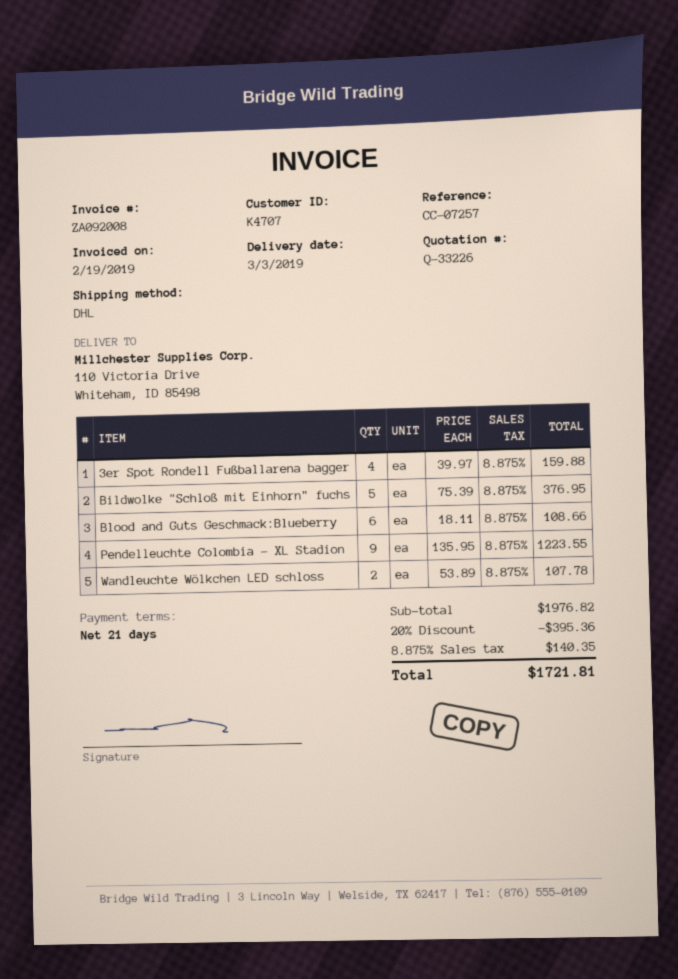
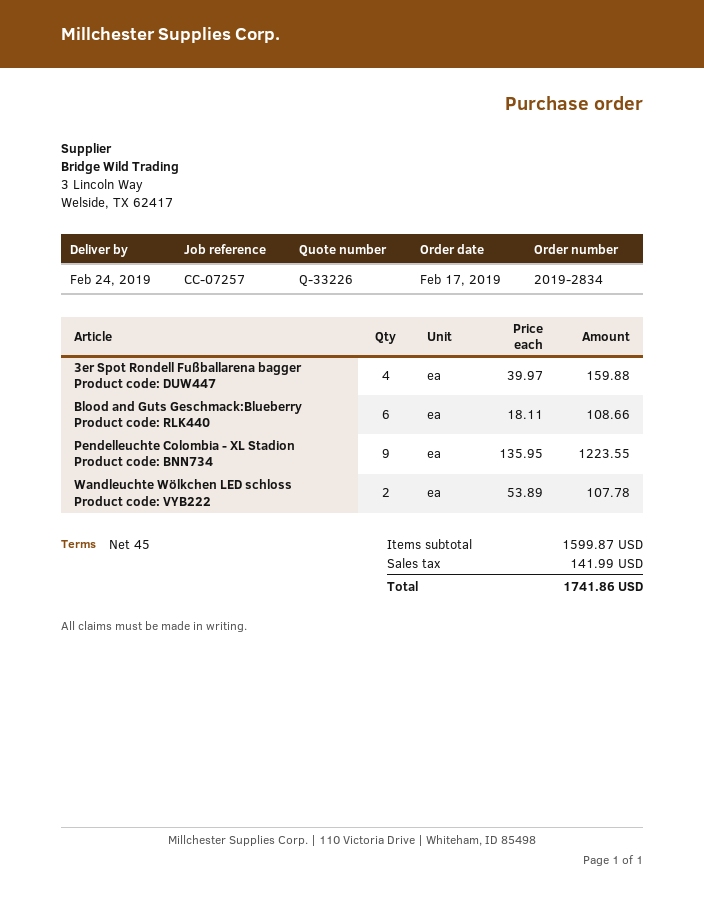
delivery date: 2019-03-03 -> 2019-02-24
payment terms: 21 days -> 45 days
Bildwolke "Schloß mit Einhorn" fuchs: 5 x 75.39 = 376.95 -> none
subtotal: 1976.82 -> 1599.87
discount: 20% = 395.36 -> none
tax: 140.35 -> 141.99
total: 1721.81 -> 1741.86

